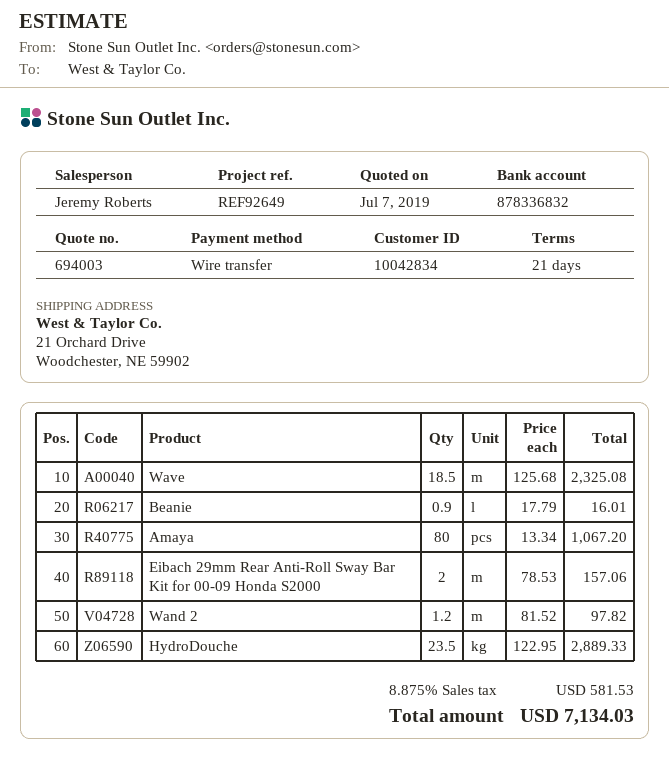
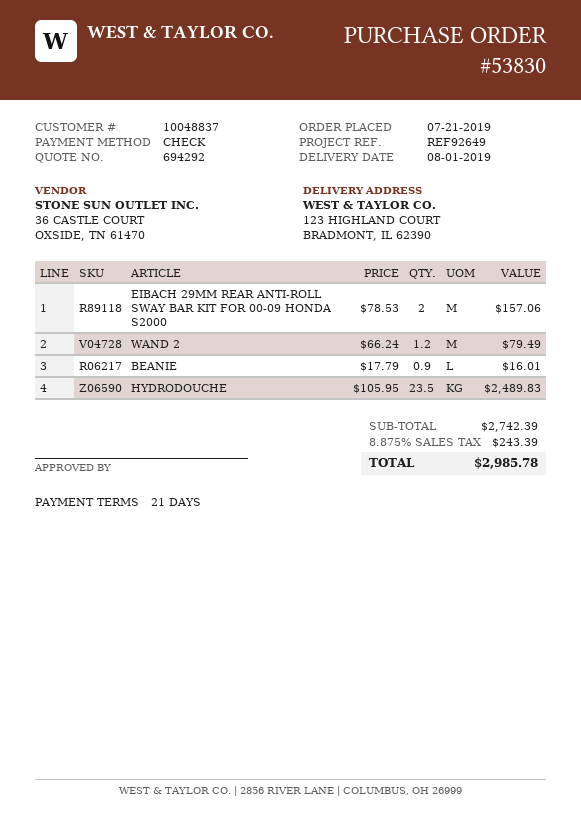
quote number: 694003 -> 694292
customer number: 10042834 -> 10048837
payment method: bank transfer -> cheque
ship to: 21 Orchard Drive, Woodchester, NE 59902 -> 123 HIGHLAND COURT, BRADMONT, IL 62390
Wave: 18.5 x 125.68 = 2325.08 -> none
Amaya: 80 x 13.34 = 1067.20 -> none
Wand 2: 1.2 x 81.52 = 97.82 -> 1.2 x 66.24 = 79.49
HydroDouche: 23.5 x 122.95 = 2889.33 -> 23.5 x 105.95 = 2489.83
tax: 8.875% = 581.53 -> 8.875% = 243.39
total: 7134.03 -> 2985.78

